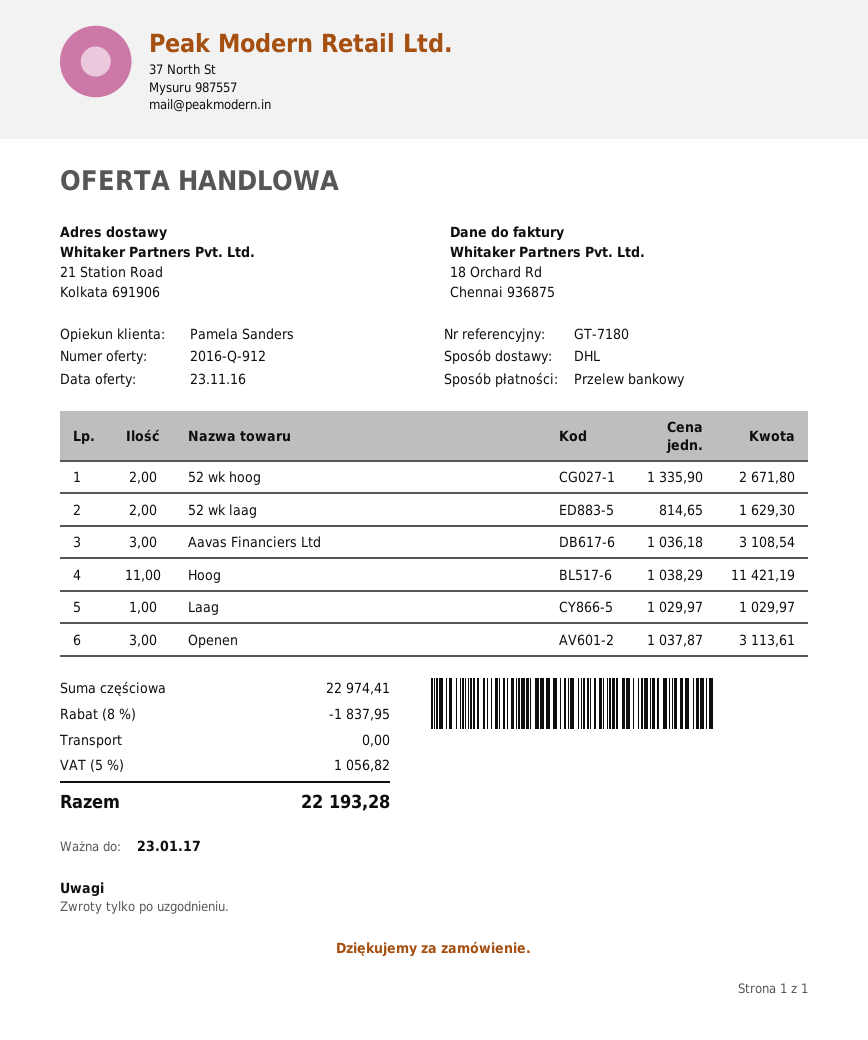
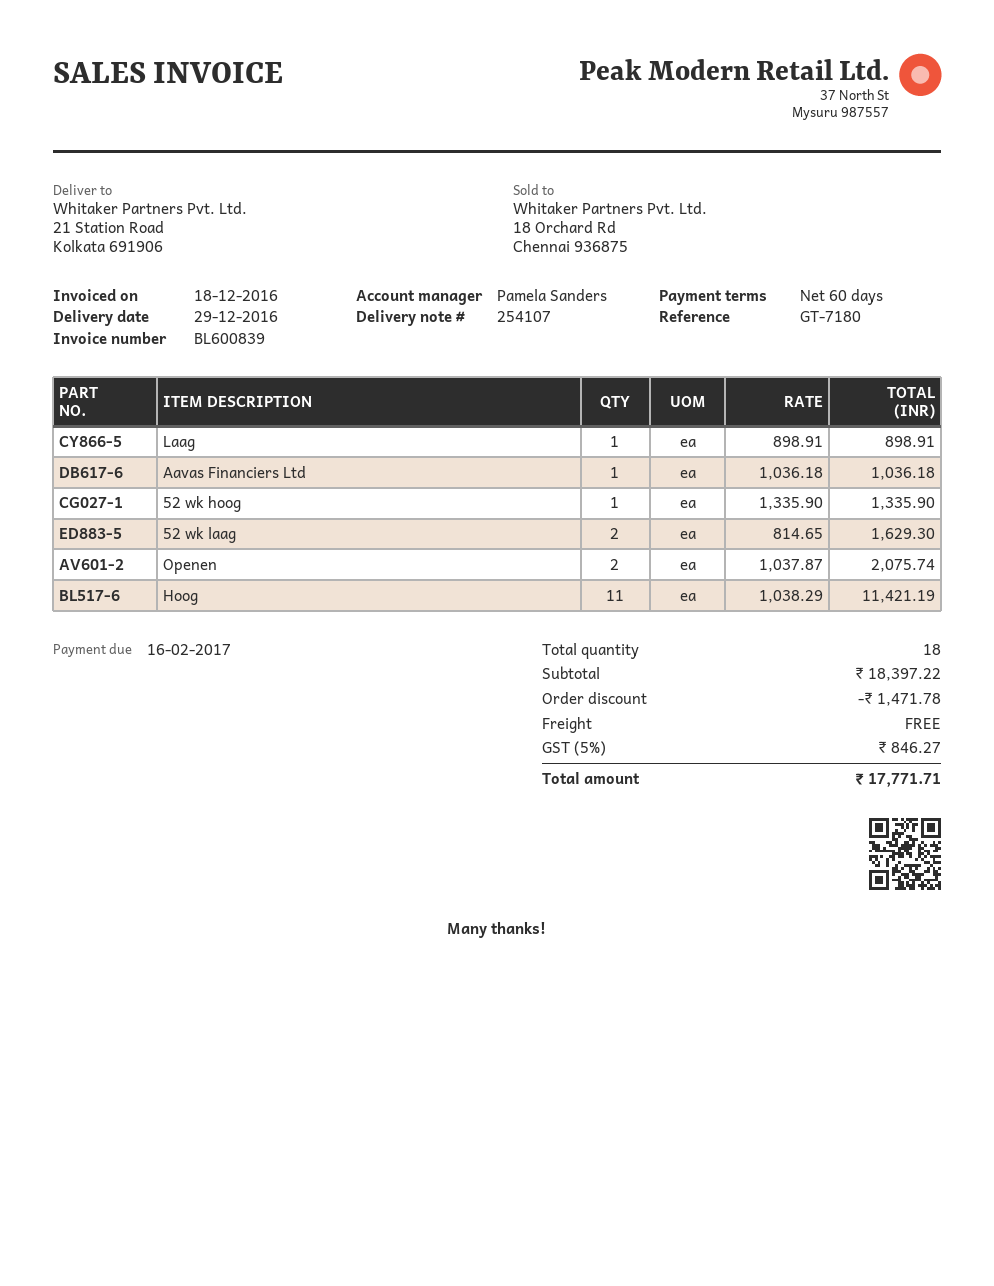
52 wk hoog: 2 x 1335.90 = 2671.80 -> 1 x 1335.90 = 1335.90
Aavas Financiers Ltd: 3 x 1036.18 = 3108.54 -> 1 x 1036.18 = 1036.18
Laag: 1 x 1029.97 = 1029.97 -> 1 x 898.91 = 898.91
Openen: 3 x 1037.87 = 3113.61 -> 2 x 1037.87 = 2075.74
subtotal: 22974.41 -> 18397.22
discount: 1837.95 -> 1471.78
tax: 5% = 1056.82 -> 5% = 846.27
total: 22193.28 -> 17771.71

